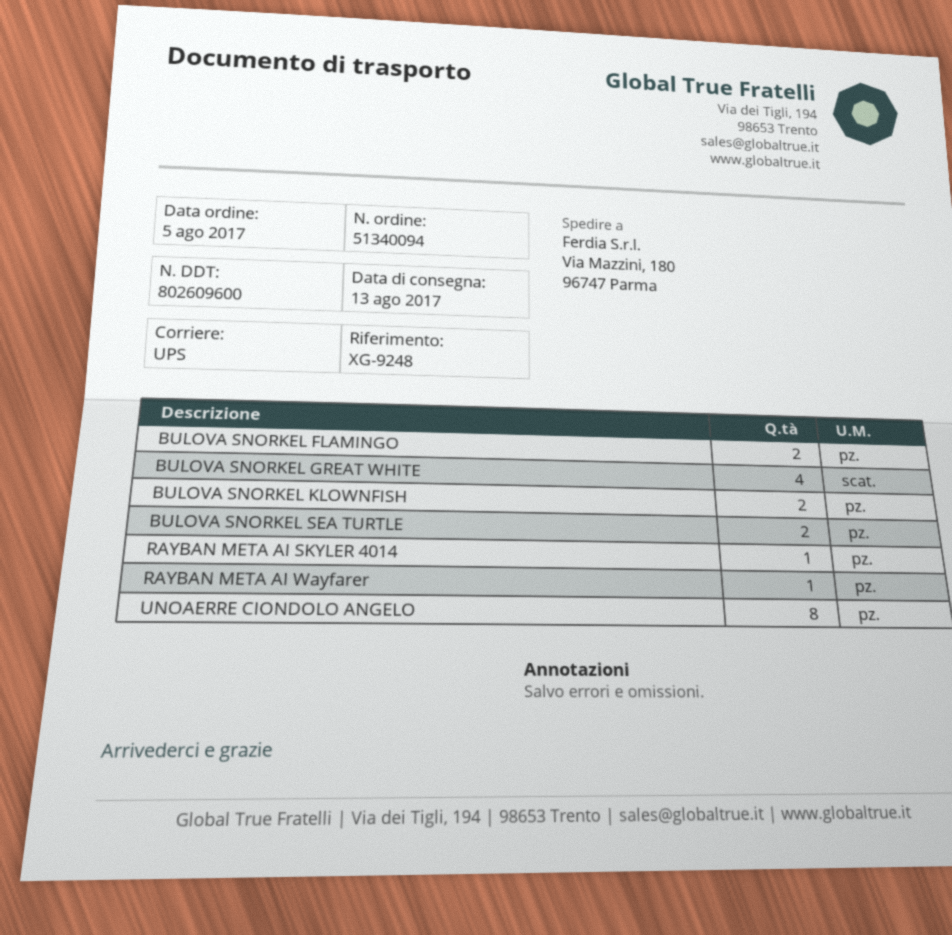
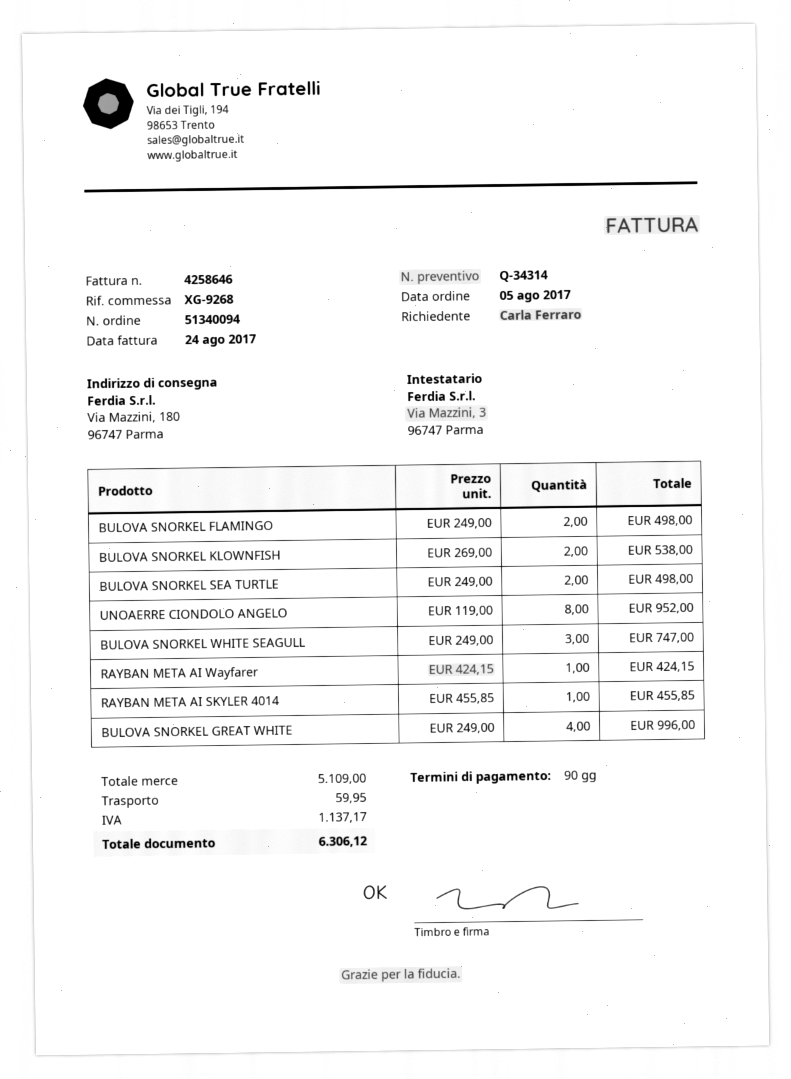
reference: XG-9248 -> XG-9268
BULOVA SNORKEL WHITE SEAGULL: none -> 3

